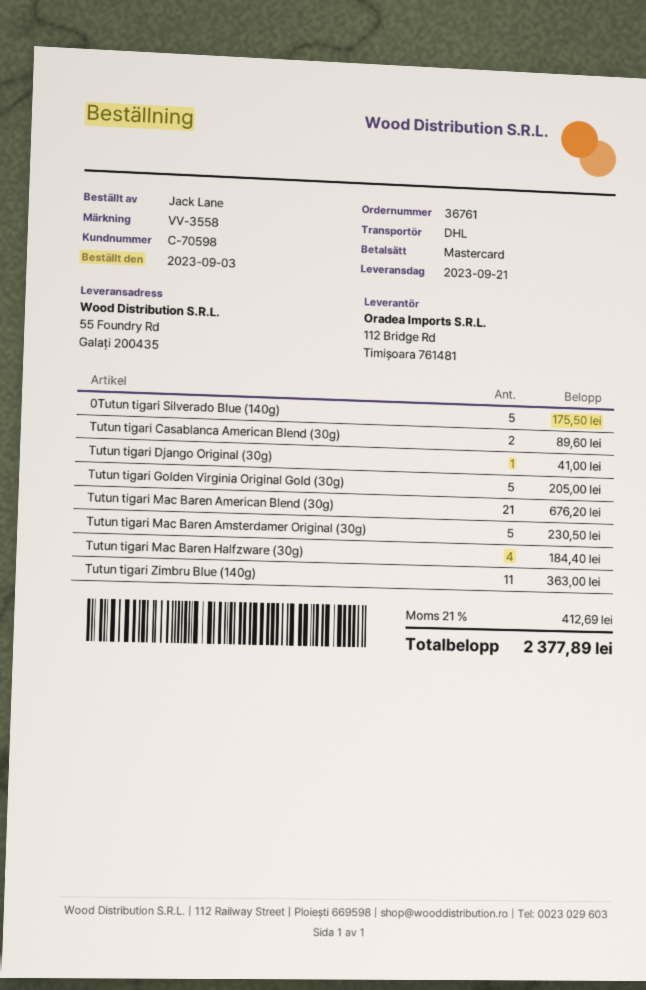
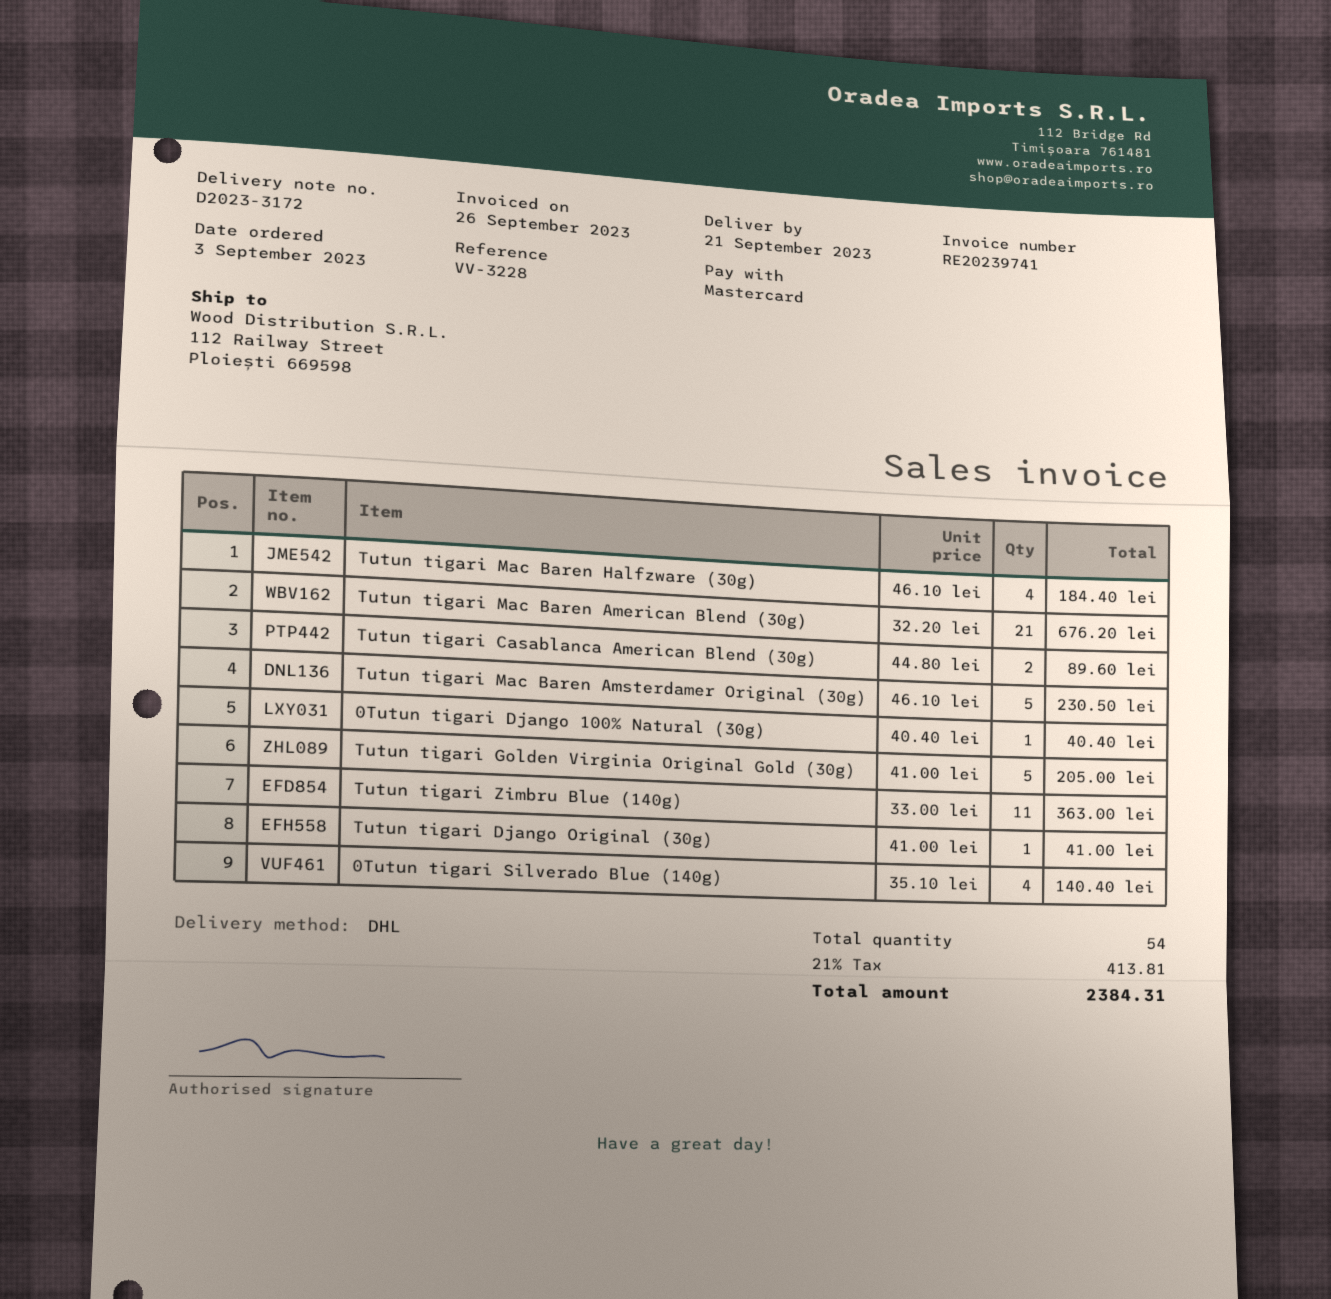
reference: VV-3558 -> VV-3228
ship to: 55 Foundry Rd, Galați 200435 -> 112 Railway Street, Ploiești 669598
0Tutun tigari Silverado Blue (140g): 5 for 175.50 -> 4 for 140.40
0Tutun tigari Django 100% Natural (30g): none -> 1 for 40.40
tax: 21% = 412.69 -> 21% = 413.81
total: 2377.89 -> 2384.31

